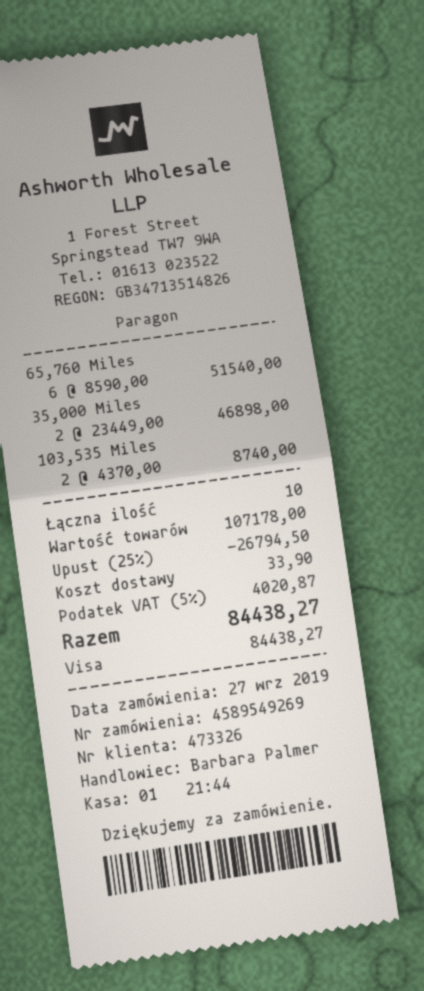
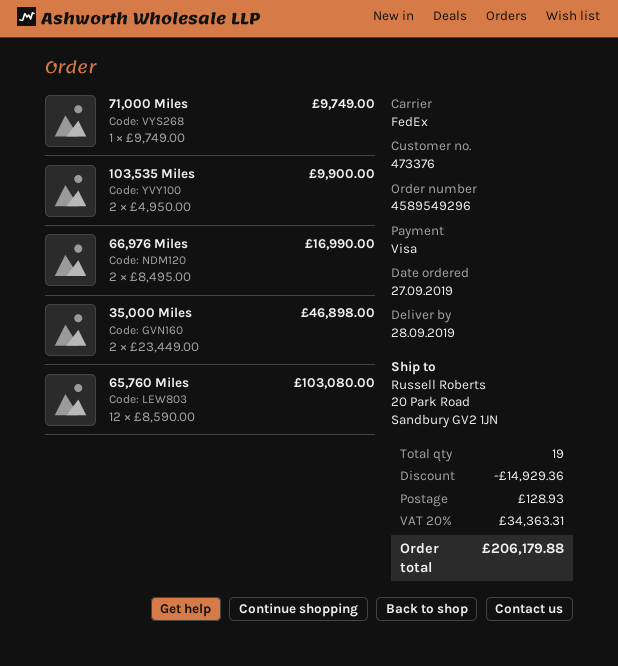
order number: 4589549269 -> 4589549296
customer number: 473326 -> 473376
65,760 Miles: 6 x 8590.00 = 51540.00 -> 12 x 8590.00 = 103080.00
103,535 Miles: 2 x 4370.00 = 8740.00 -> 2 x 4950.00 = 9900.00
71,000 Miles: none -> 1 x 9749.00 = 9749.00
66,976 Miles: none -> 2 x 8495.00 = 16990.00
total quantity: 10 -> 19
discount: 26794.50 -> 14929.36
shipping: 33.90 -> 128.93
tax: 5% = 4020.87 -> 20% = 34363.31
total: 84438.27 -> 206179.88

